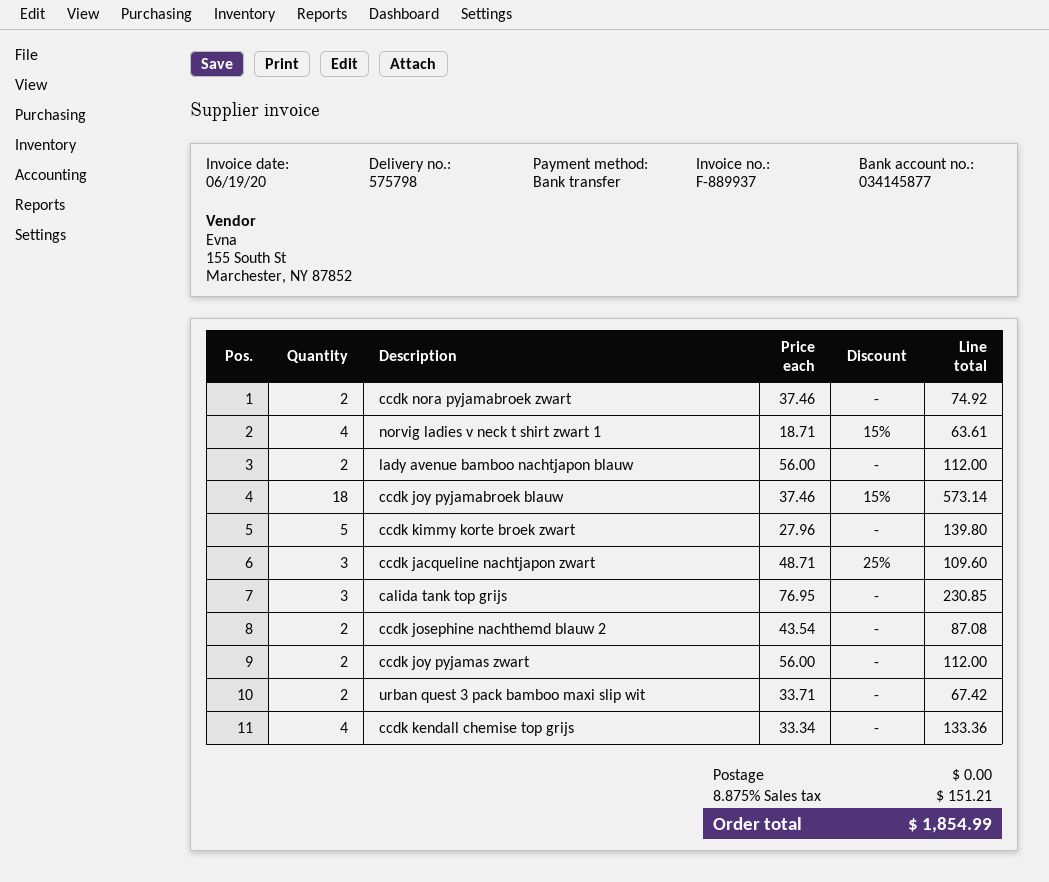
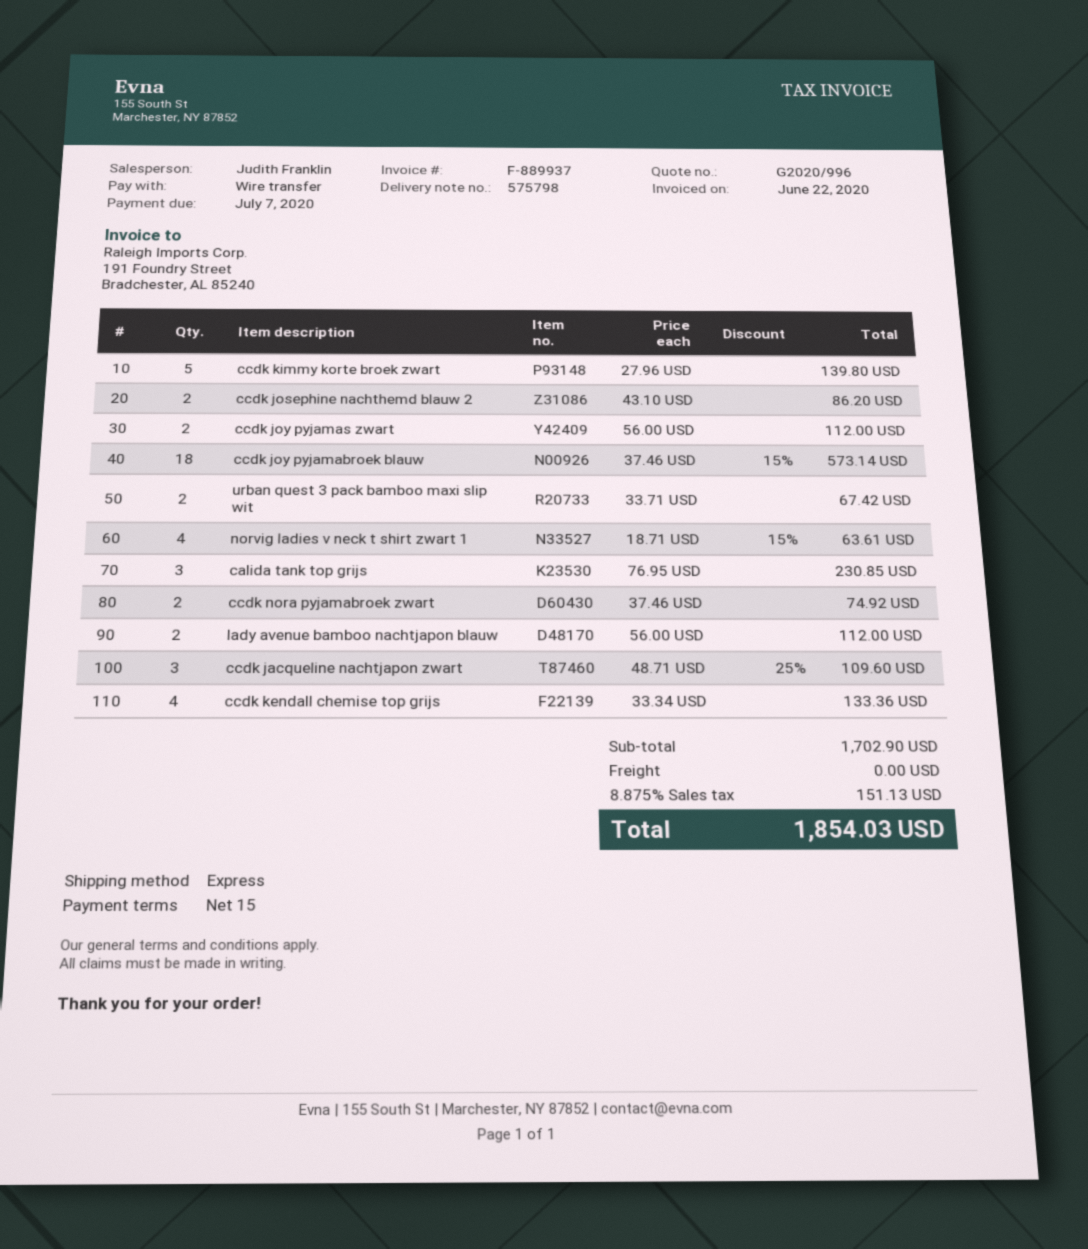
invoice date: 2020-06-19 -> 2020-06-22
ccdk josephine nachthemd blauw 2: 2 x 43.54 = 87.08 -> 2 x 43.10 = 86.20
tax: 8.875% = 151.21 -> 8.875% = 151.13
total: 1854.99 -> 1854.03

